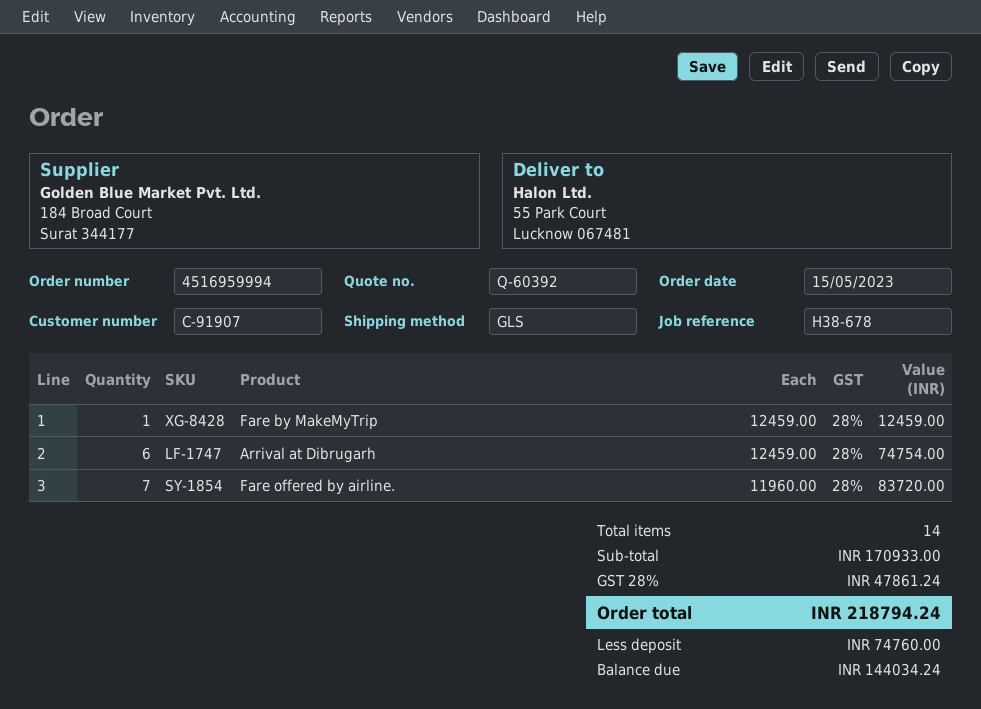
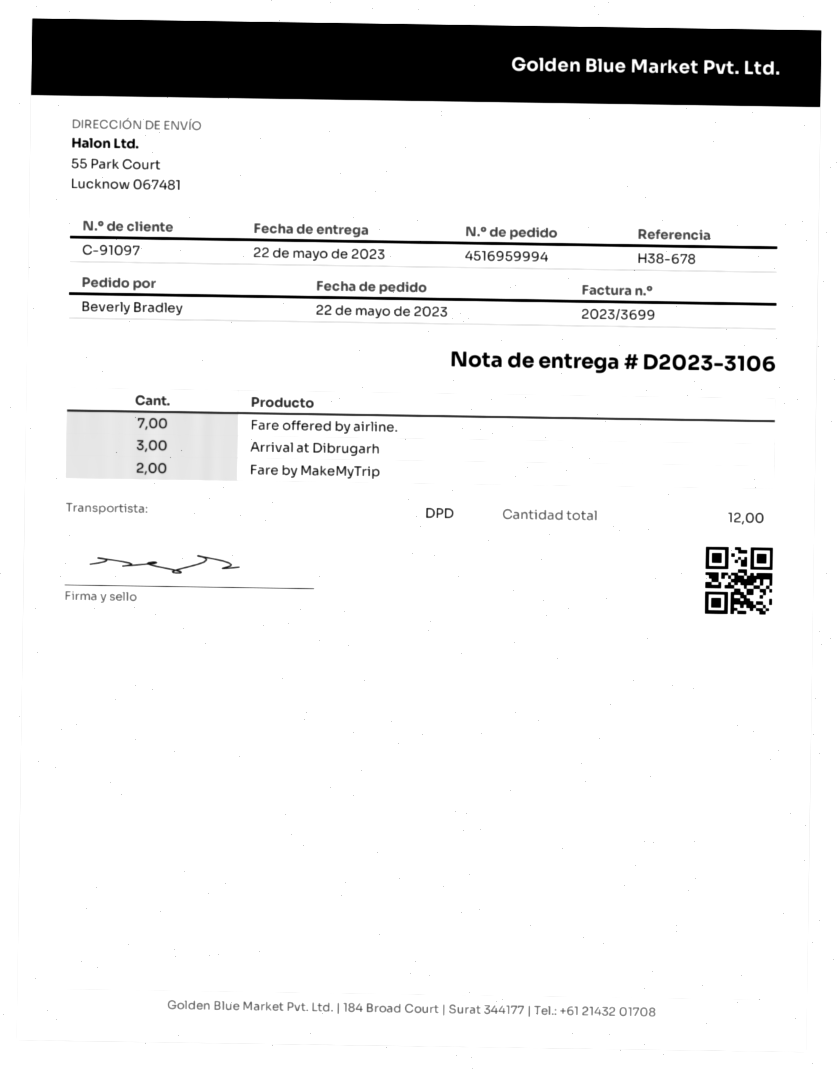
order date: 2023-05-15 -> 2023-05-22
customer number: C-91907 -> C-91097
shipping method: GLS -> DPD
Fare by MakeMyTrip: 1 -> 2
Arrival at Dibrugarh: 6 -> 3
total quantity: 14 -> 12

